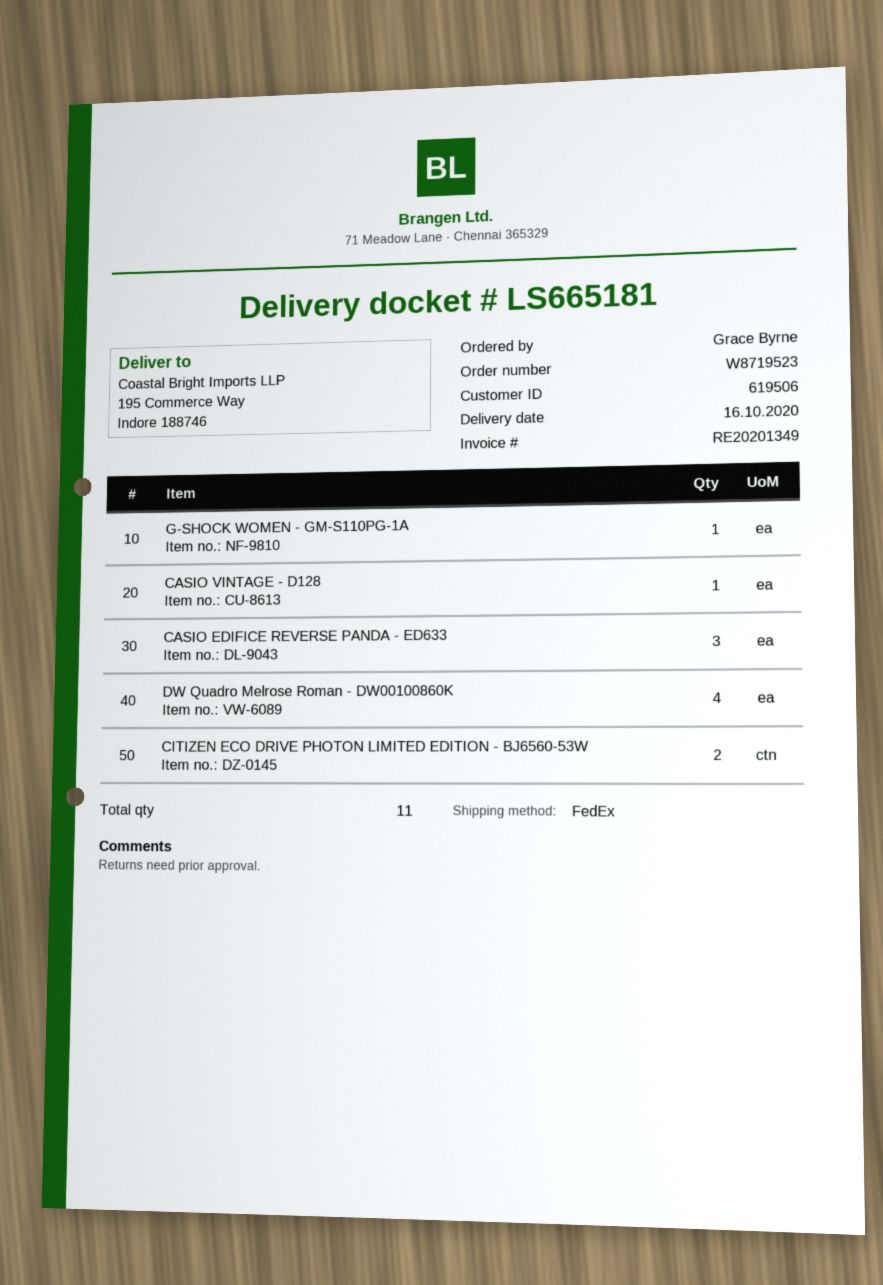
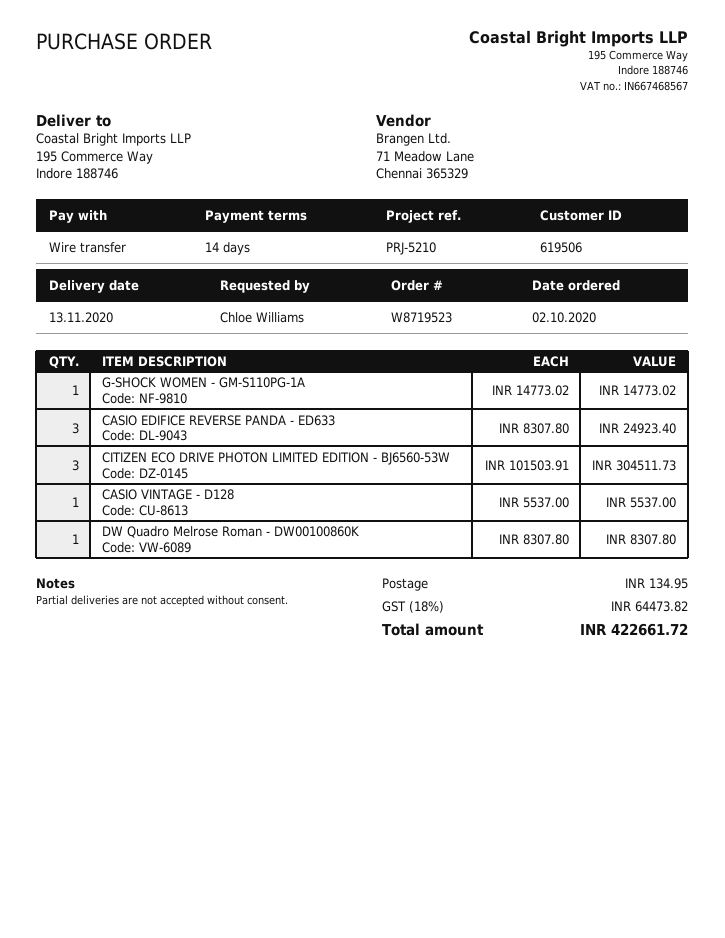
delivery date: 2020-10-16 -> 2020-11-13
ordered by: Grace Byrne -> Chloe Williams
DW Quadro Melrose Roman - DW00100860K: 4 -> 1
CITIZEN ECO DRIVE PHOTON LIMITED EDITION - BJ6560-53W: 2 -> 3

